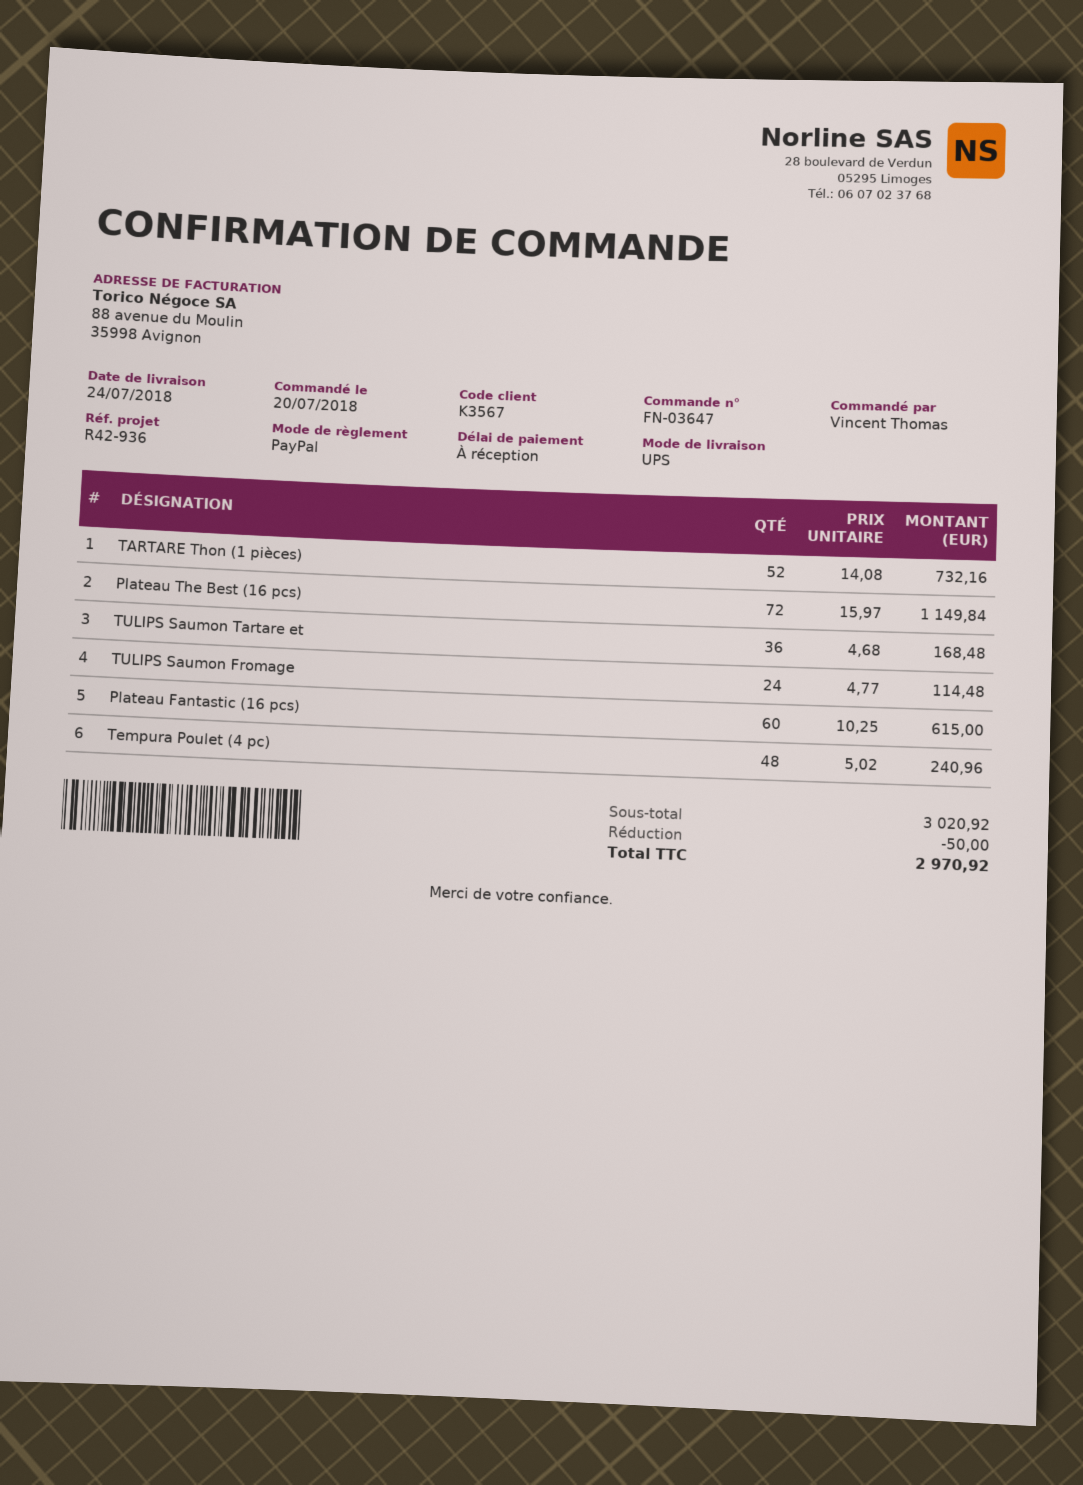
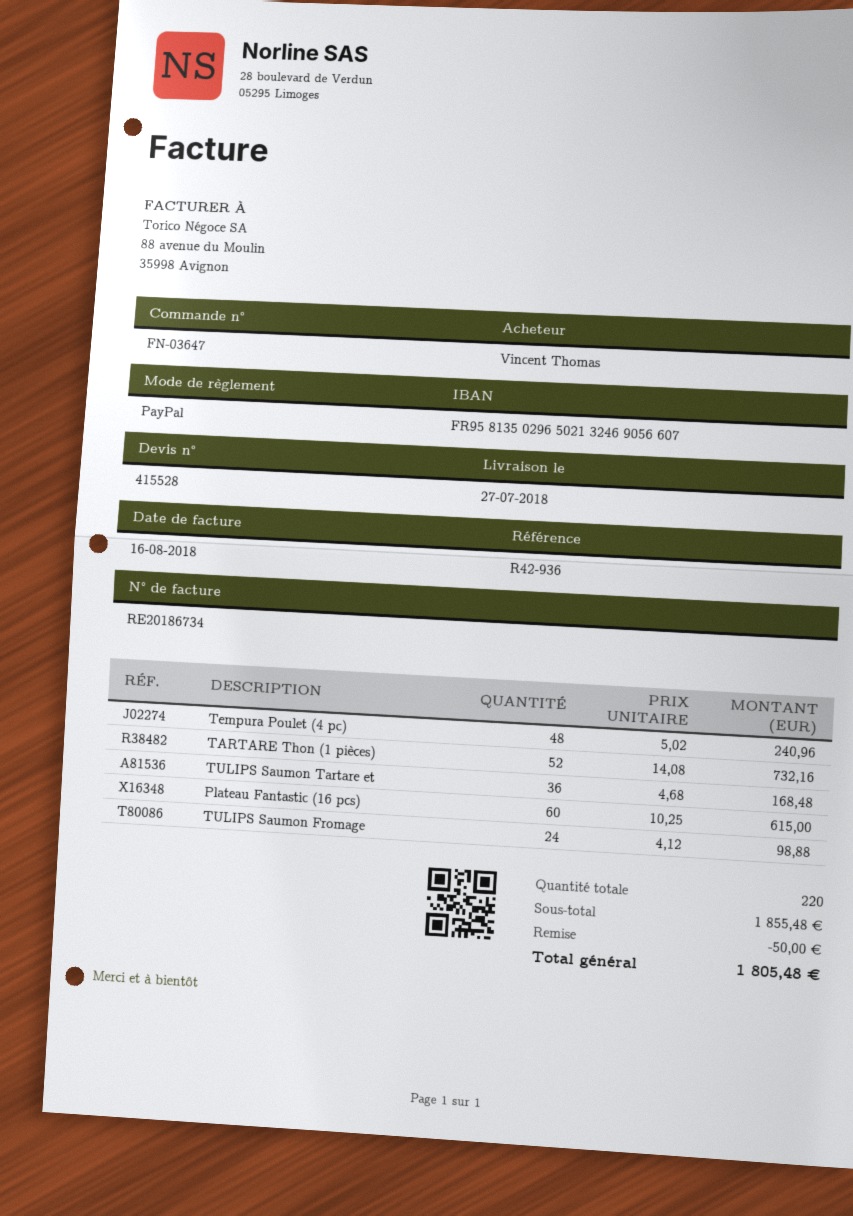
delivery date: 2018-07-24 -> 2018-07-27
Plateau The Best (16 pcs): 72 x 15.97 = 1149.84 -> none
TULIPS Saumon Fromage: 24 x 4.77 = 114.48 -> 24 x 4.12 = 98.88
subtotal: 3020.92 -> 1855.48
total: 2970.92 -> 1805.48

